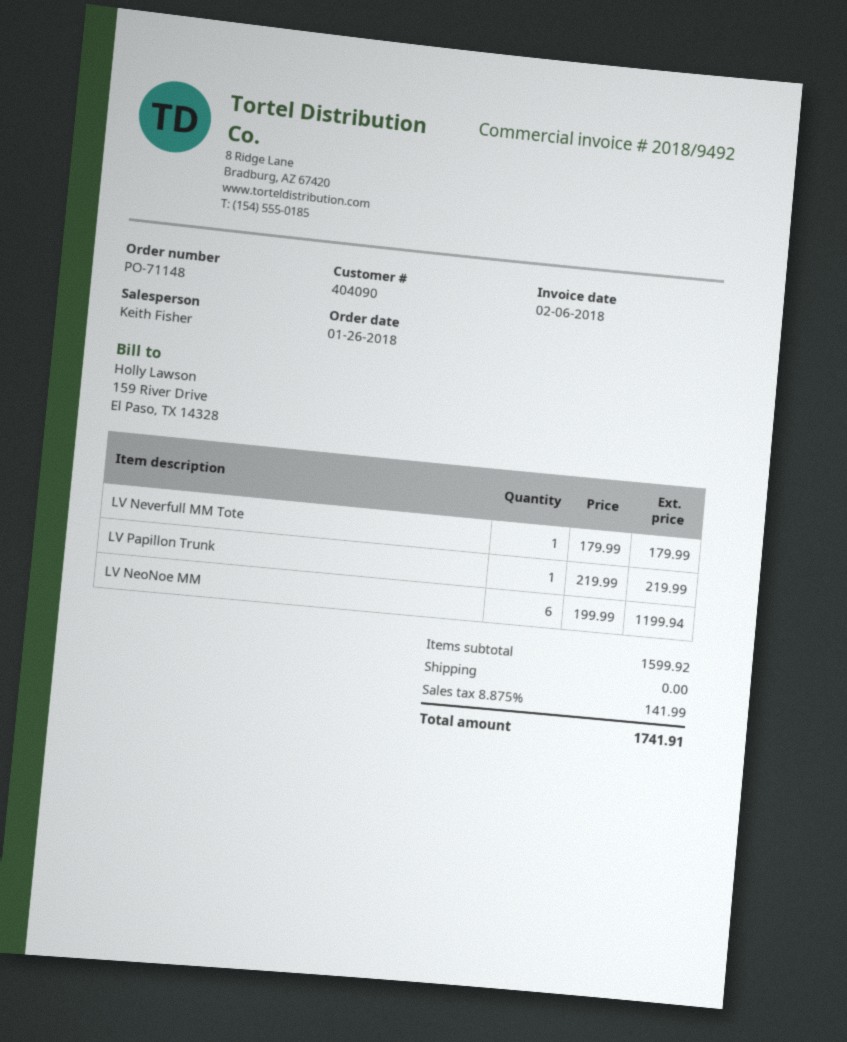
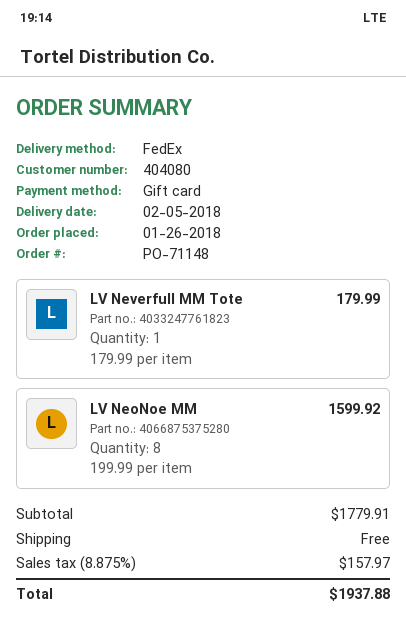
customer number: 404090 -> 404080
LV Papillon Trunk: 1 x 219.99 = 219.99 -> none
LV NeoNoe MM: 6 x 199.99 = 1199.94 -> 8 x 199.99 = 1599.92
subtotal: 1599.92 -> 1779.91
tax: 8.875% = 141.99 -> 8.875% = 157.97
total: 1741.91 -> 1937.88

